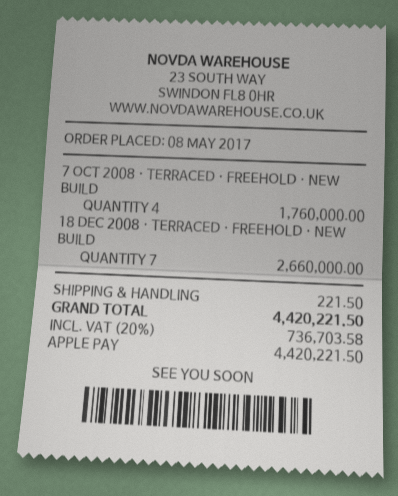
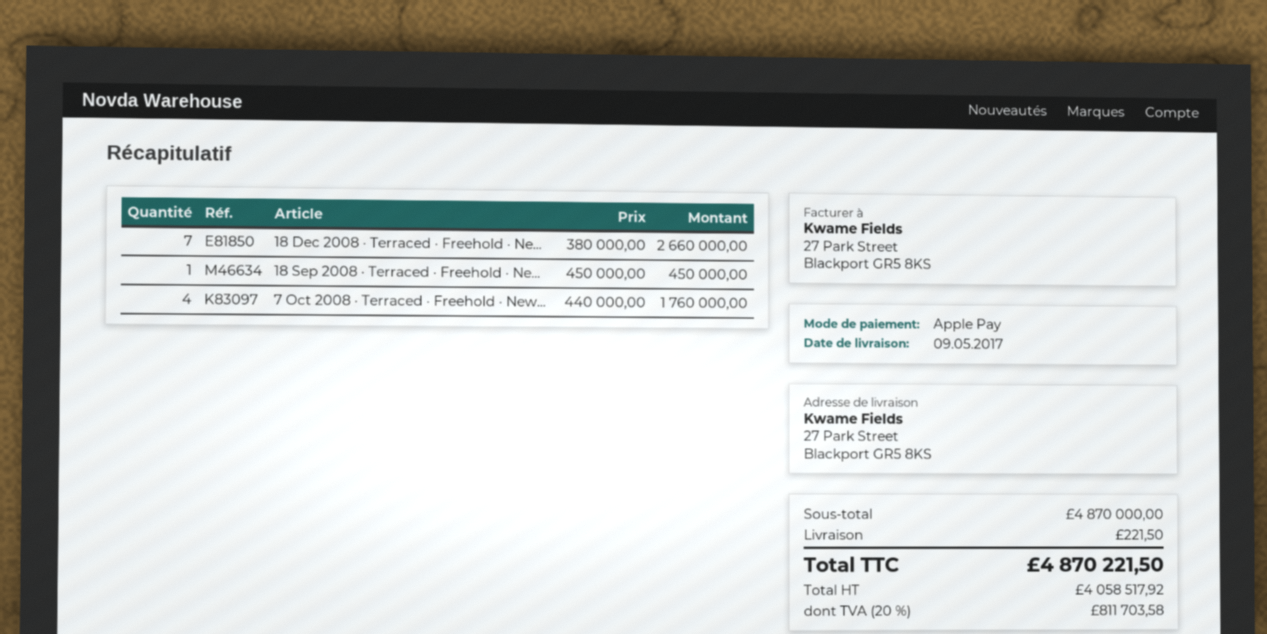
18 Sep 2008 · Terraced · Freehold · Ne...: none -> 1 for 450000.00
tax: 20% = 736703.58 -> 20% = 811703.58
total: 4420221.50 -> 4870221.50

